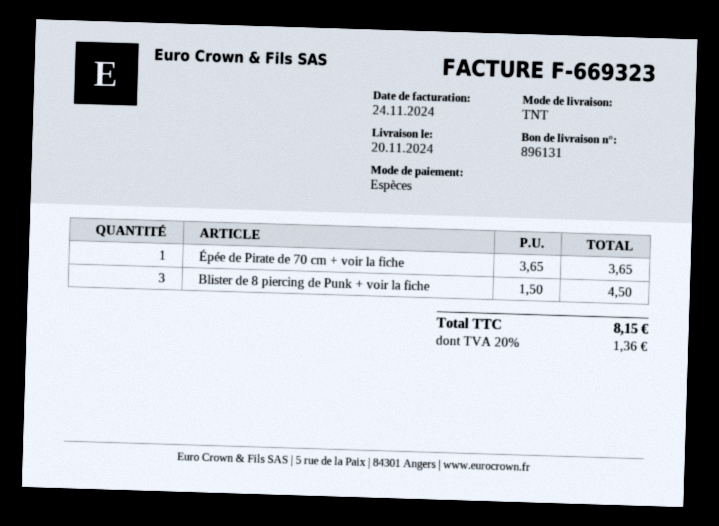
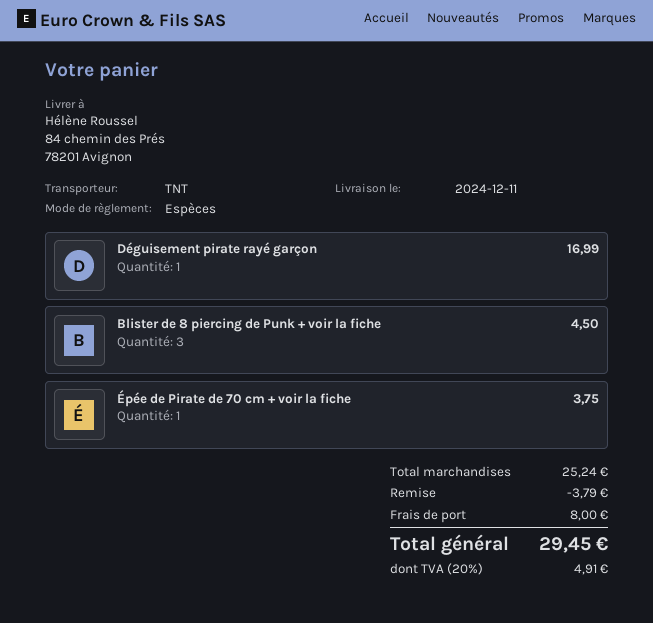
delivery date: 2024-11-20 -> 2024-12-11
Épée de Pirate de 70 cm + voir la fiche: 1 for 3.65 -> 1 for 3.75
Déguisement pirate rayé garçon: none -> 1 for 16.99
discount: none -> 3.79
shipping: none -> 8.00
tax: 20% = 1.36 -> 20% = 4.91
total: 8.15 -> 29.45

